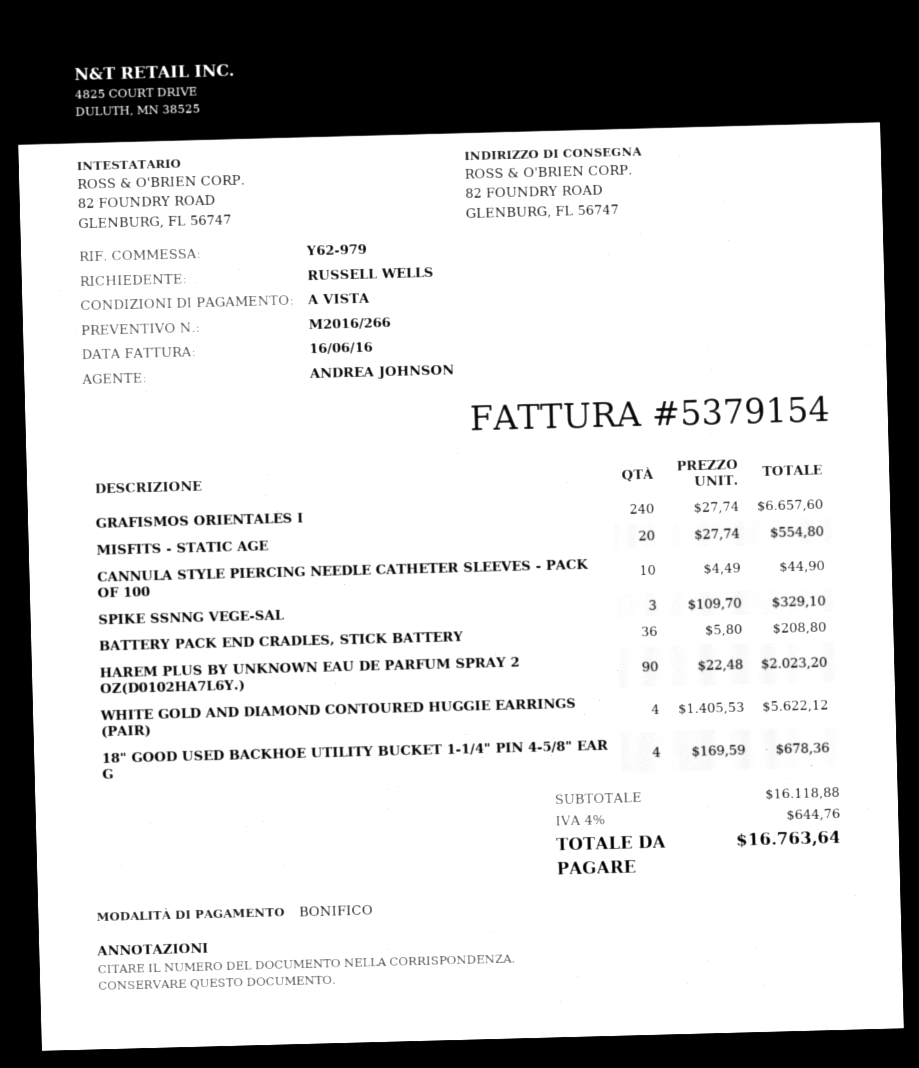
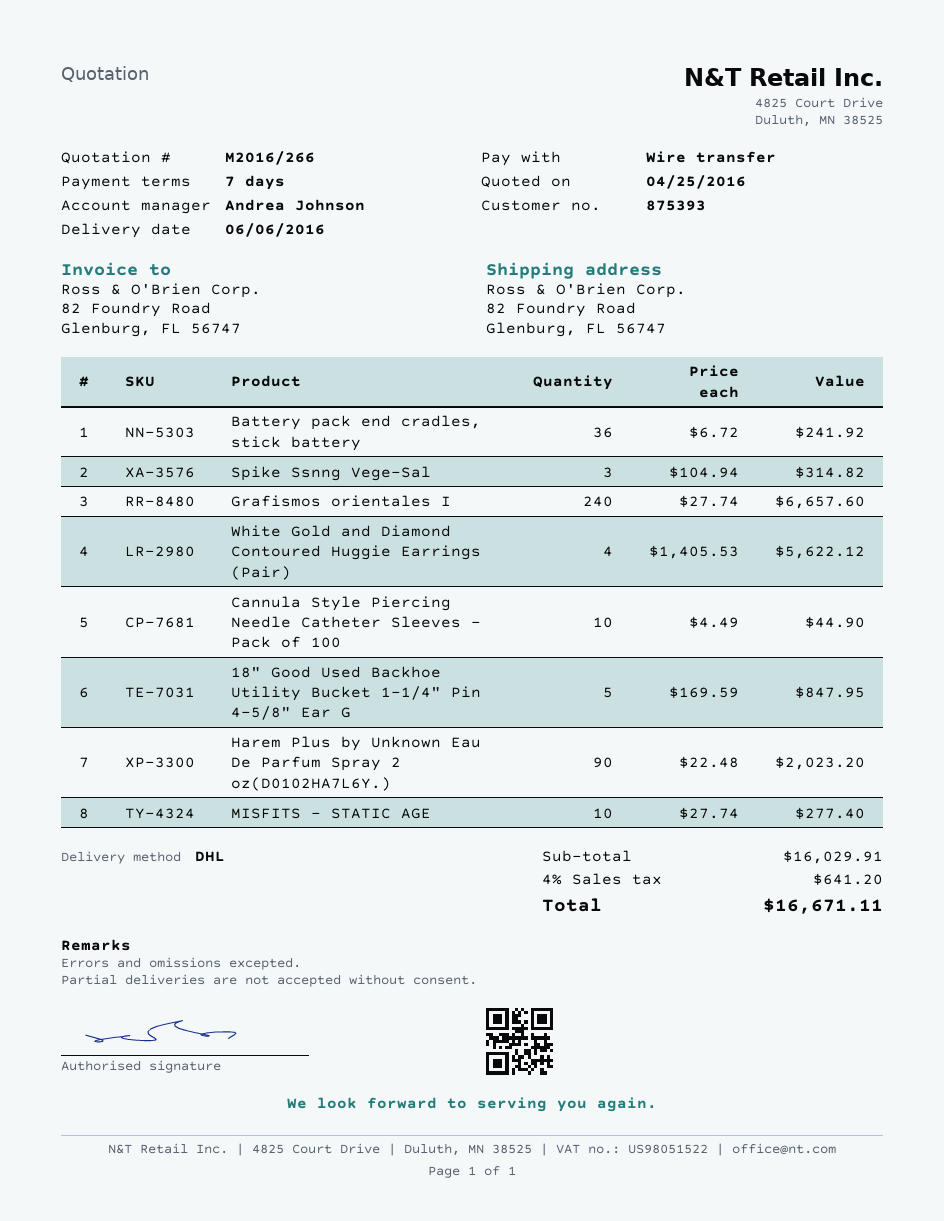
payment terms: on receipt -> 7 days
MISFITS - STATIC AGE: 20 x 27.74 = 554.80 -> 10 x 27.74 = 277.40
SPIKE SSNNG VEGE-SAL: 3 x 109.70 = 329.10 -> 3 x 104.94 = 314.82
BATTERY PACK END CRADLES, STICK BATTERY: 36 x 5.80 = 208.80 -> 36 x 6.72 = 241.92
18" GOOD USED BACKHOE UTILITY BUCKET 1-1/4" PIN 4-5/8" EAR G: 4 x 169.59 = 678.36 -> 5 x 169.59 = 847.95
subtotal: 16118.88 -> 16029.91
tax: 4% = 644.76 -> 4% = 641.20
total: 16763.64 -> 16671.11

